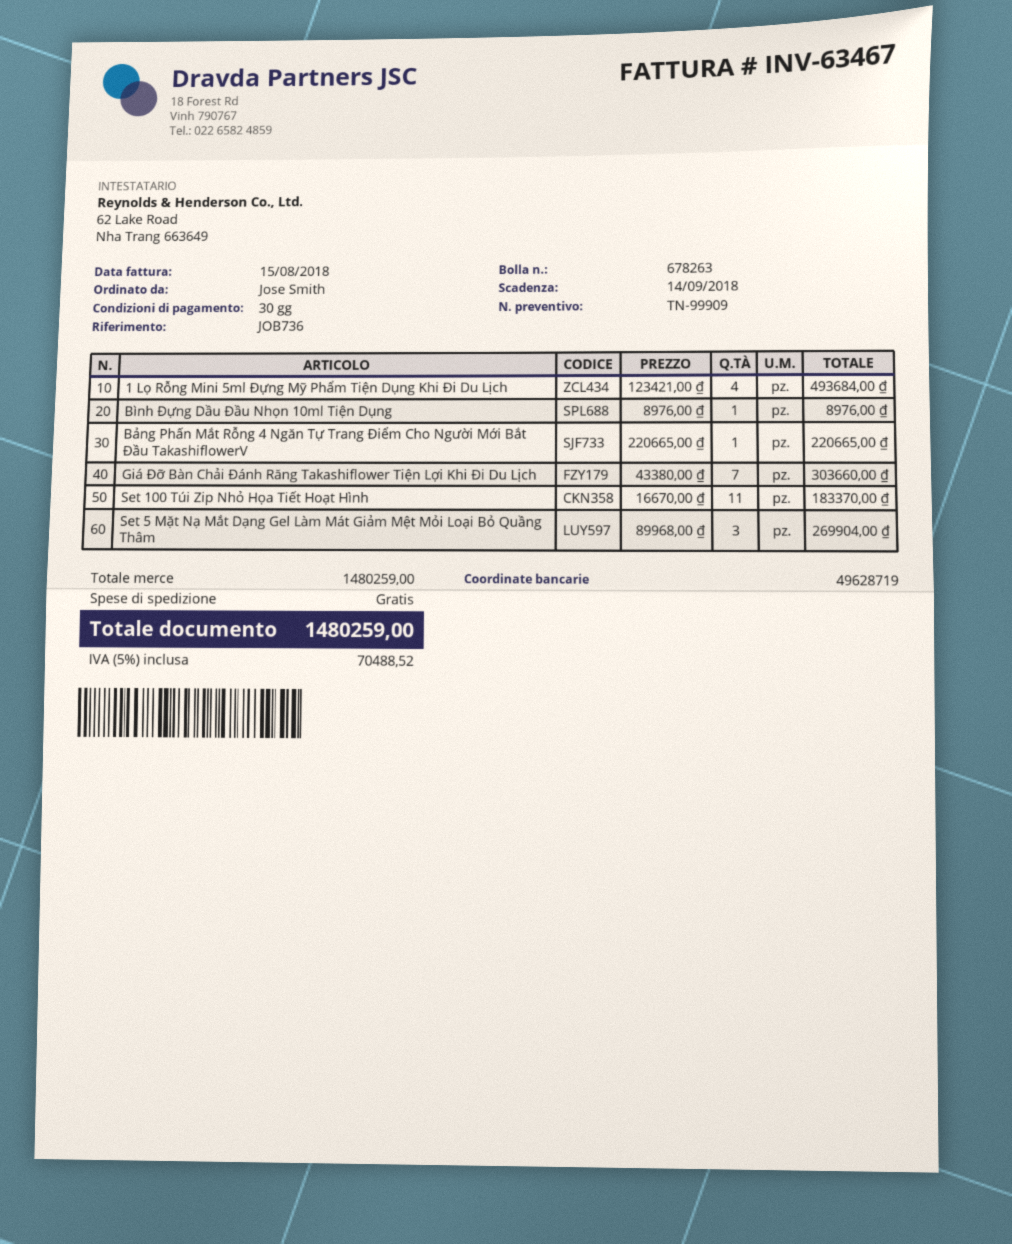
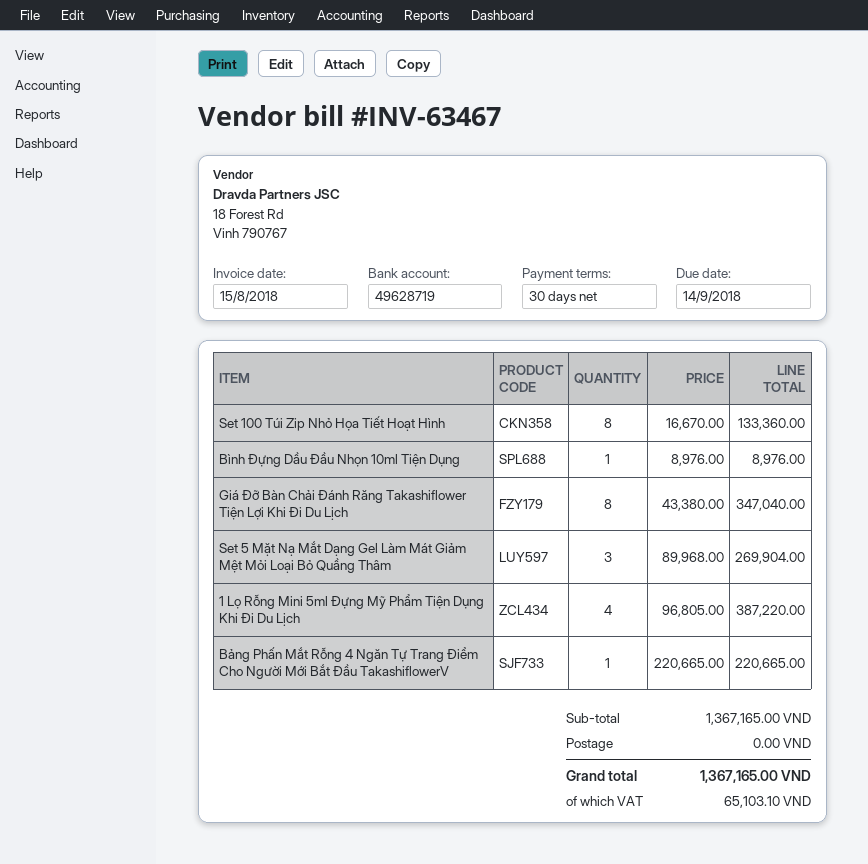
1 Lọ Rỗng Mini 5ml Đựng Mỹ Phẩm Tiện Dụng Khi Đi Du Lịch: 4 x 123421.00 = 493684.00 -> 4 x 96805.00 = 387220.00
Giá Đỡ Bàn Chải Đánh Răng Takashiflower Tiện Lợi Khi Đi Du Lịch: 7 x 43380.00 = 303660.00 -> 8 x 43380.00 = 347040.00
Set 100 Túi Zip Nhỏ Họa Tiết Hoạt Hình: 11 x 16670.00 = 183370.00 -> 8 x 16670.00 = 133360.00
subtotal: 1480259.00 -> 1367165.00
tax: 70488.52 -> 65103.10
total: 1480259.00 -> 1367165.00

